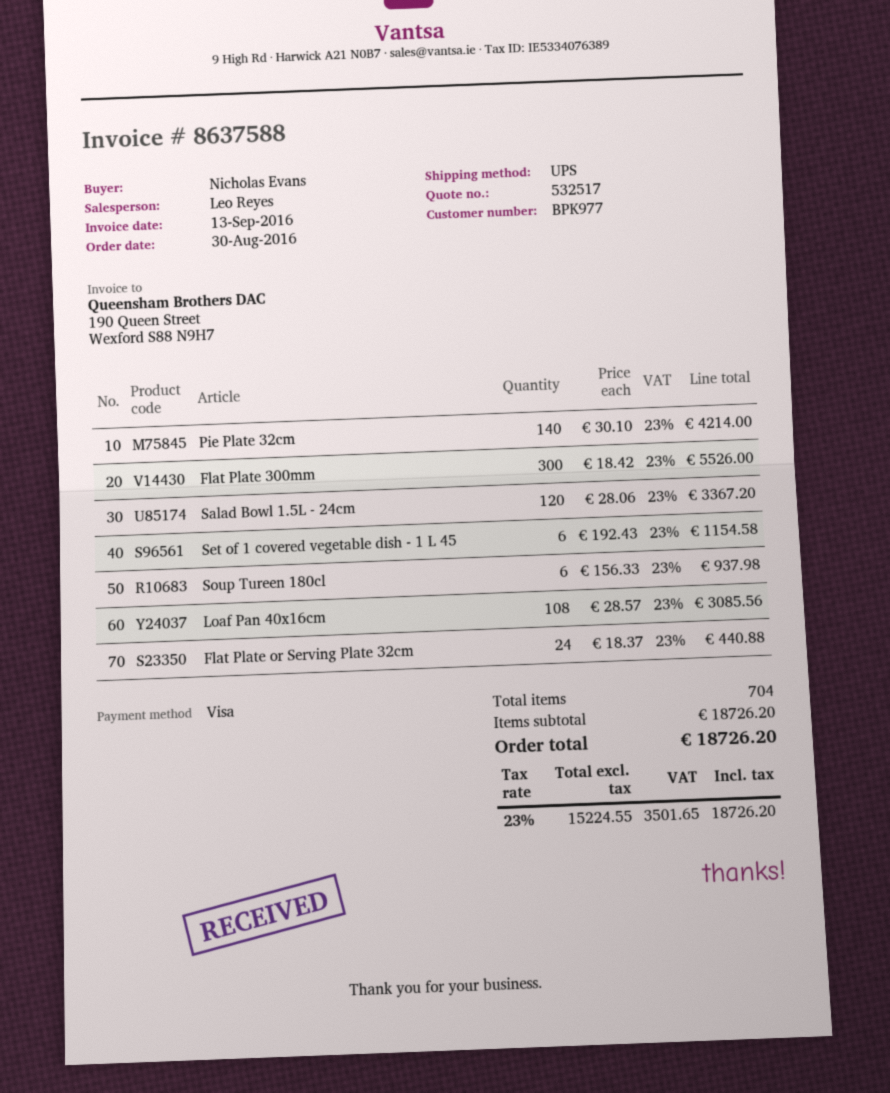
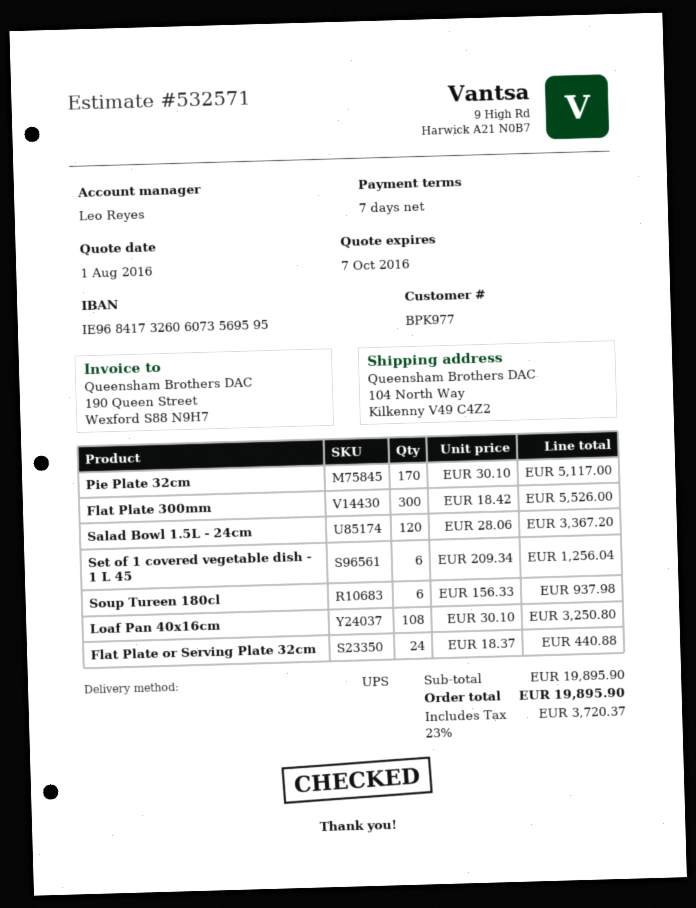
quote number: 532517 -> 532571
Pie Plate 32cm: 140 x 30.10 = 4214.00 -> 170 x 30.10 = 5117.00
Set of 1 covered vegetable dish - 1 L 45: 6 x 192.43 = 1154.58 -> 6 x 209.34 = 1256.04
Loaf Pan 40x16cm: 108 x 28.57 = 3085.56 -> 108 x 30.10 = 3250.80
subtotal: 18726.20 -> 19895.90
tax: 23% = 3501.65 -> 23% = 3720.37
total: 18726.20 -> 19895.90

